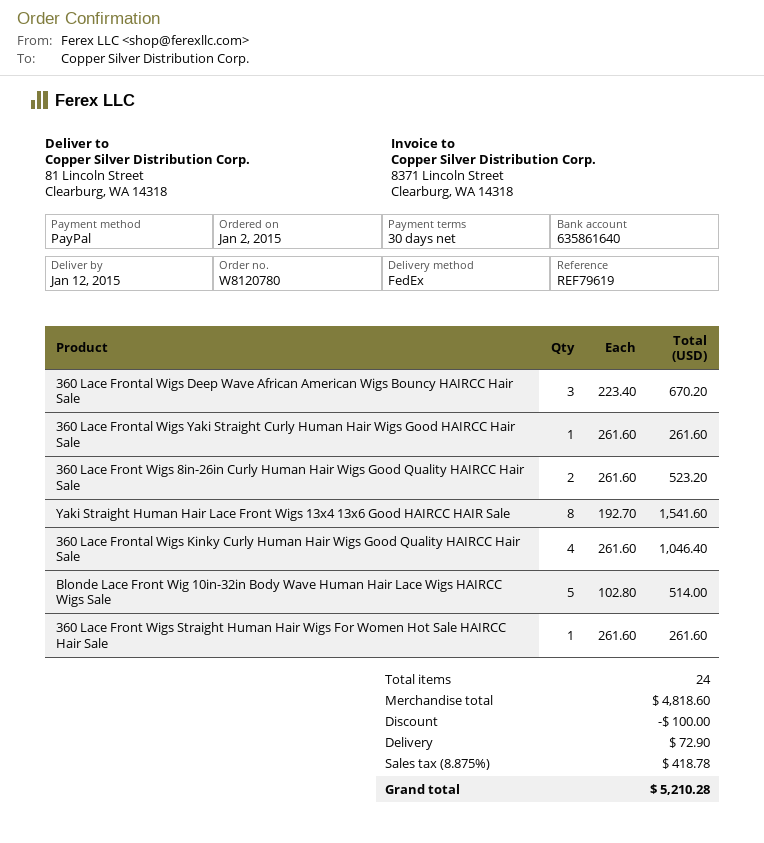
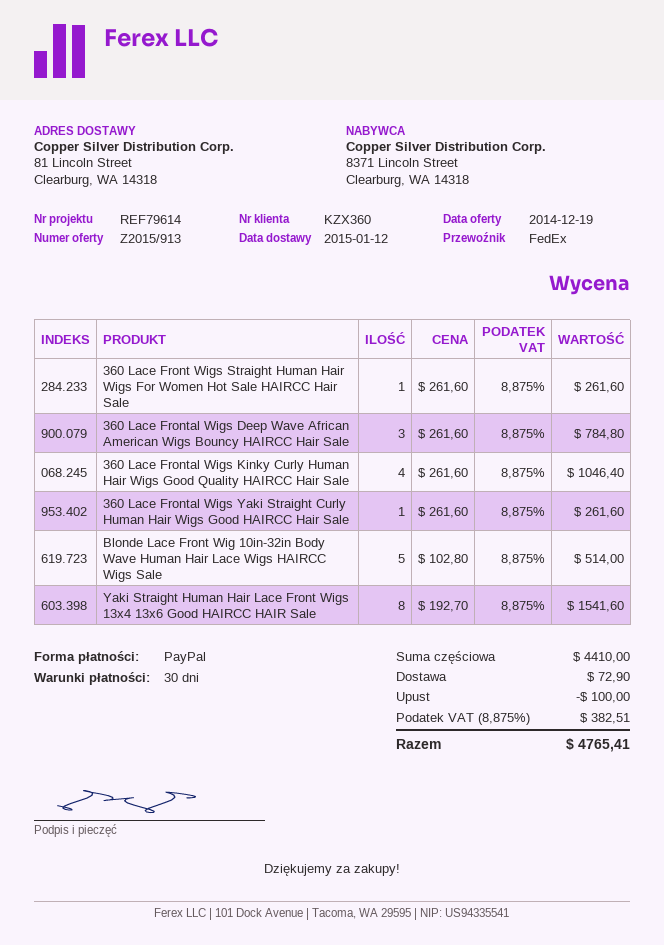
reference: REF79619 -> REF79614
360 Lace Frontal Wigs Deep Wave African American Wigs Bouncy HAIRCC Hair Sale: 3 x 223.40 = 670.20 -> 3 x 261.60 = 784.80
360 Lace Front Wigs 8in-26in Curly Human Hair Wigs Good Quality HAIRCC Hair Sale: 2 x 261.60 = 523.20 -> none
subtotal: 4818.60 -> 4410.00
tax: 8.875% = 418.78 -> 8.875% = 382.51
total: 5210.28 -> 4765.41

